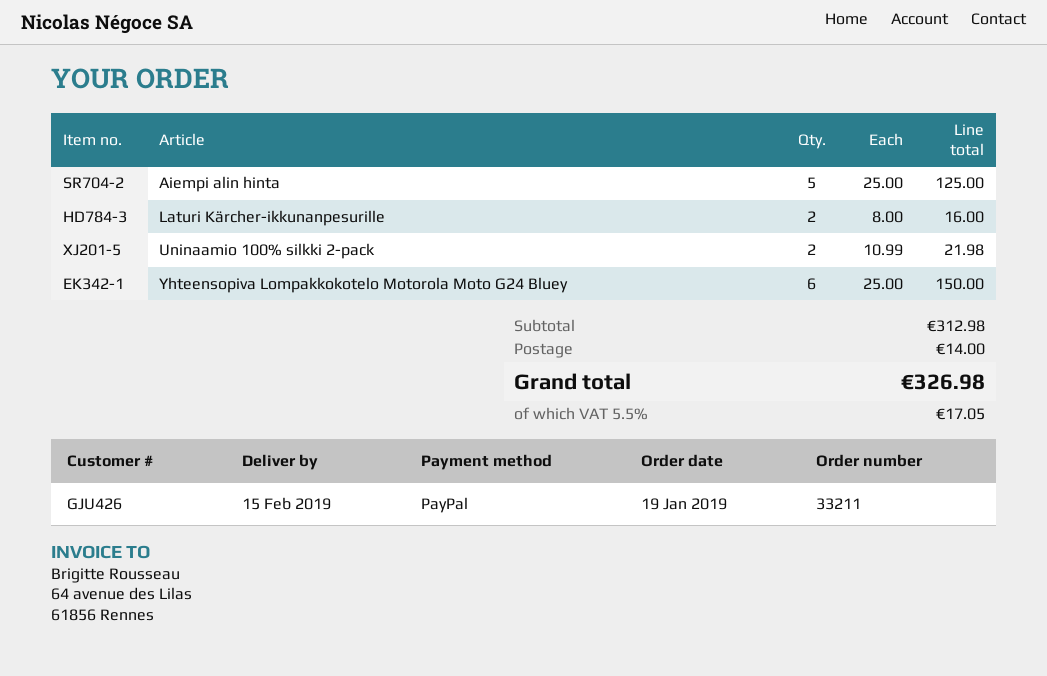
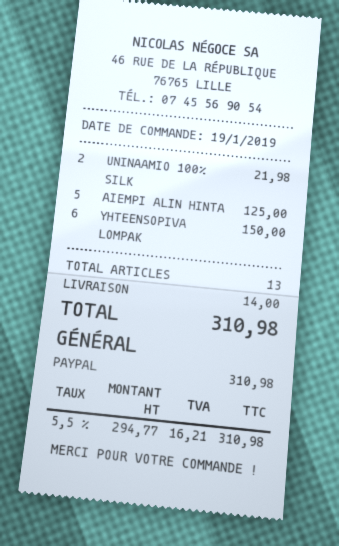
Laturi Kärcher-ikkunanpesurille: 2 for 16.00 -> none
tax: 5.5% = 17.05 -> 5.5% = 16.21
total: 326.98 -> 310.98

